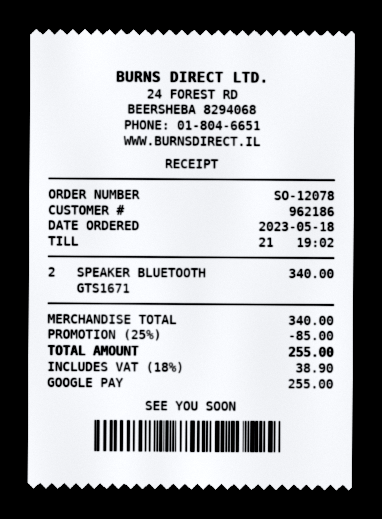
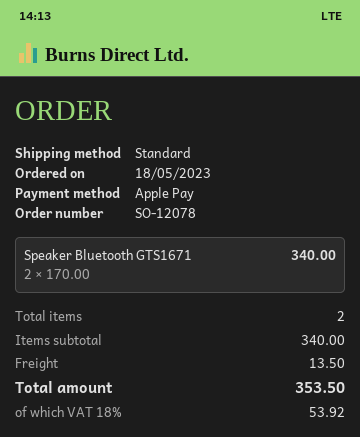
payment method: Google Pay -> Apple Pay
discount: 25% = 85.00 -> none
shipping: none -> 13.50
tax: 18% = 38.90 -> 18% = 53.92
total: 255.00 -> 353.50

